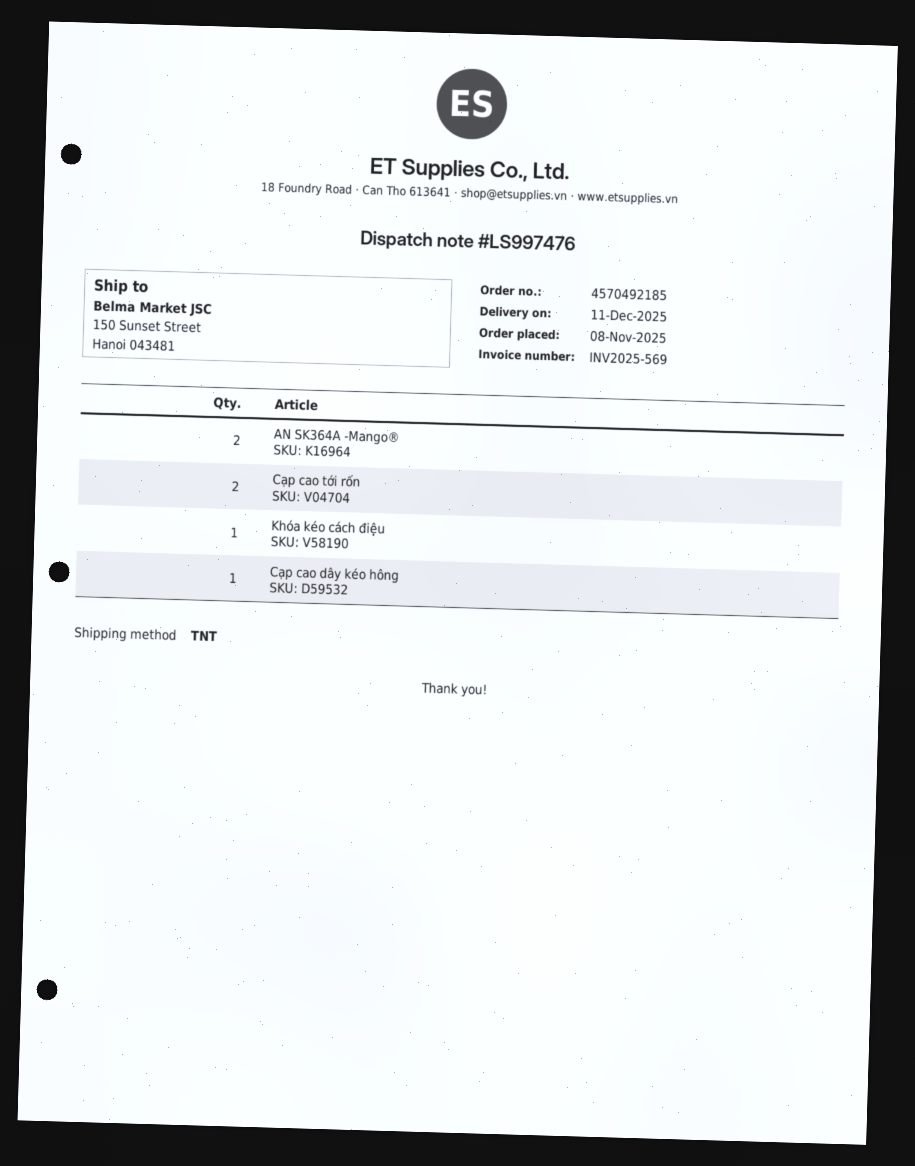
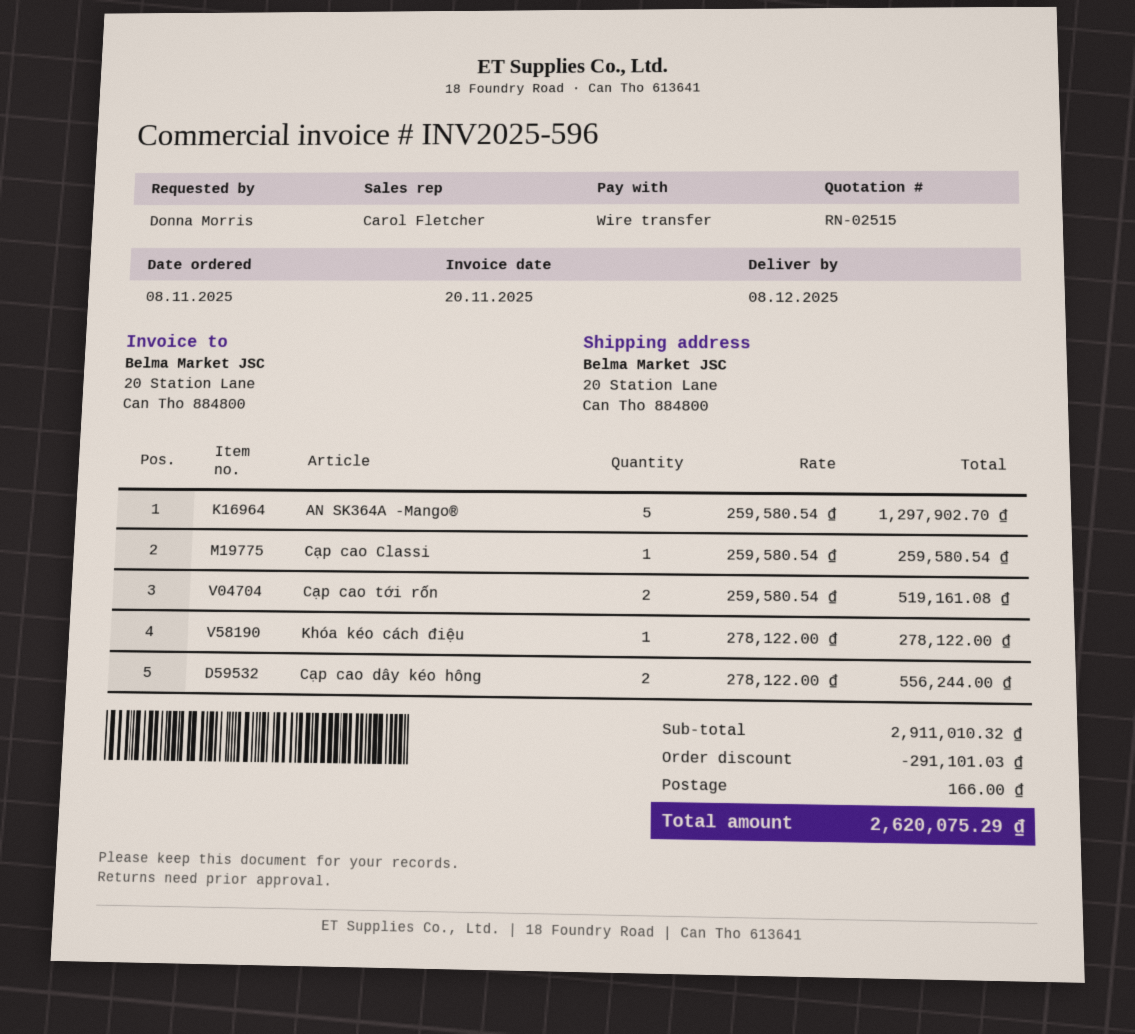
delivery date: 2025-12-11 -> 2025-12-08
invoice number: INV2025-569 -> INV2025-596
ship to: 150 Sunset Street, Hanoi 043481 -> 20 Station Lane, Can Tho 884800
AN SK364A -Mango®: 2 -> 5
Cạp cao dây kéo hông: 1 -> 2
Cạp cao Classi: none -> 1

